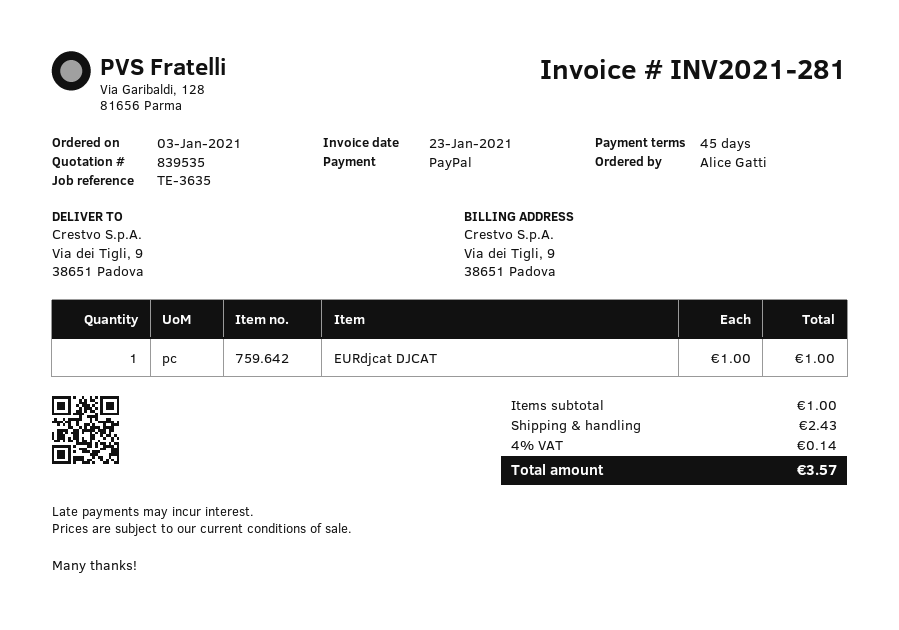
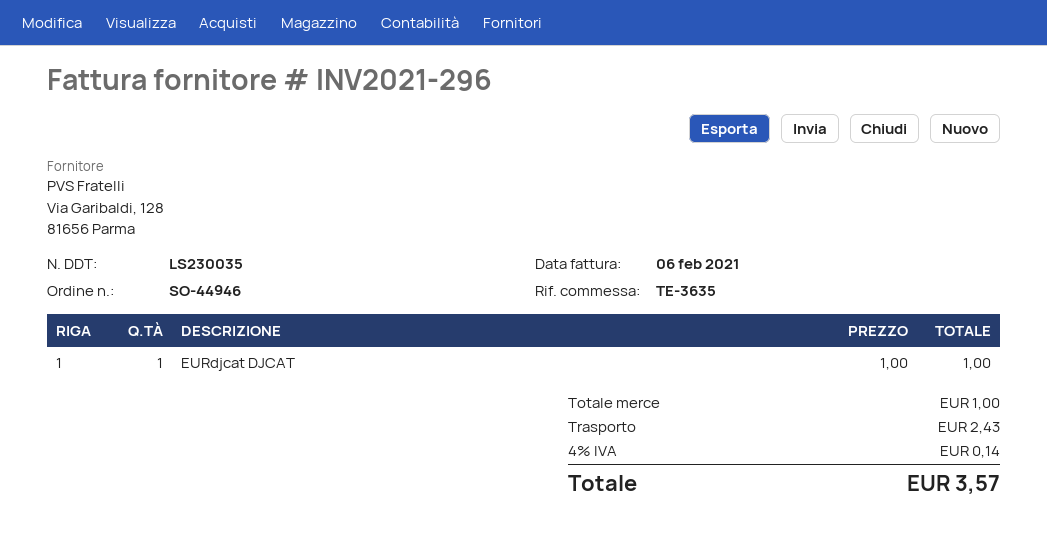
invoice number: INV2021-281 -> INV2021-296
invoice date: 2021-01-23 -> 2021-02-06

